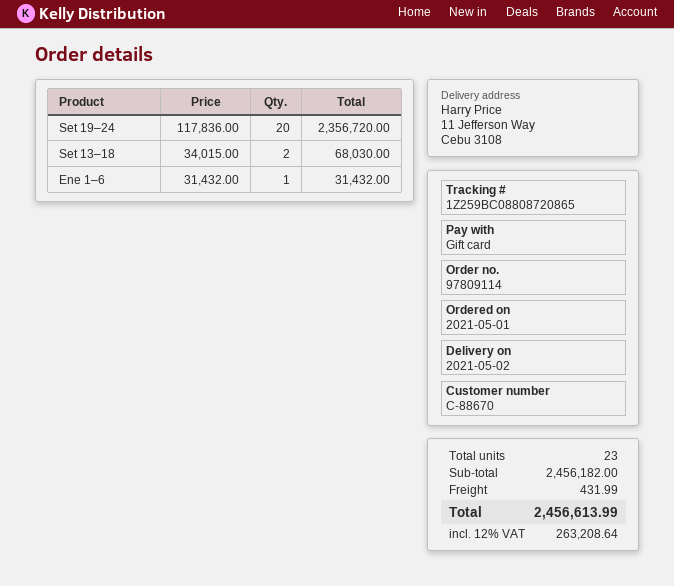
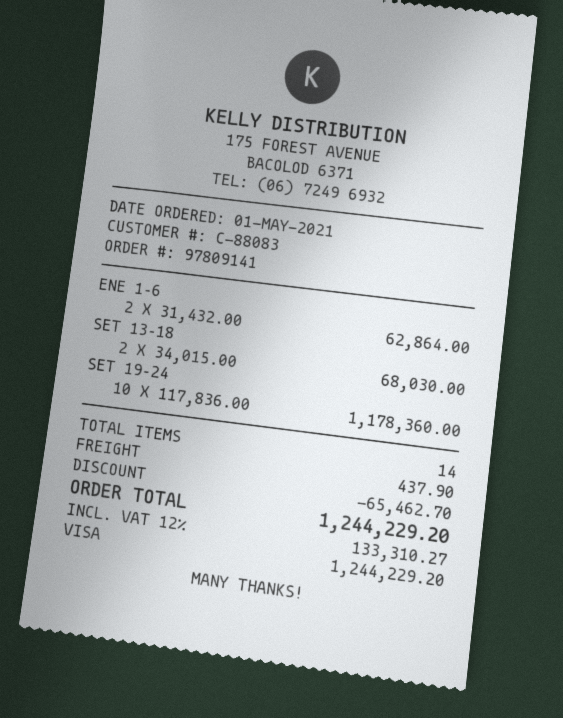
order number: 97809114 -> 97809141
customer number: C-88670 -> C-88083
payment method: gift card -> Visa
Set 19–24: 20 x 117836.00 = 2356720.00 -> 10 x 117836.00 = 1178360.00
Ene 1–6: 1 x 31432.00 = 31432.00 -> 2 x 31432.00 = 62864.00
total quantity: 23 -> 14
discount: none -> 65462.70
shipping: 431.99 -> 437.90
tax: 12% = 263208.64 -> 12% = 133310.27
total: 2456613.99 -> 1244229.20

